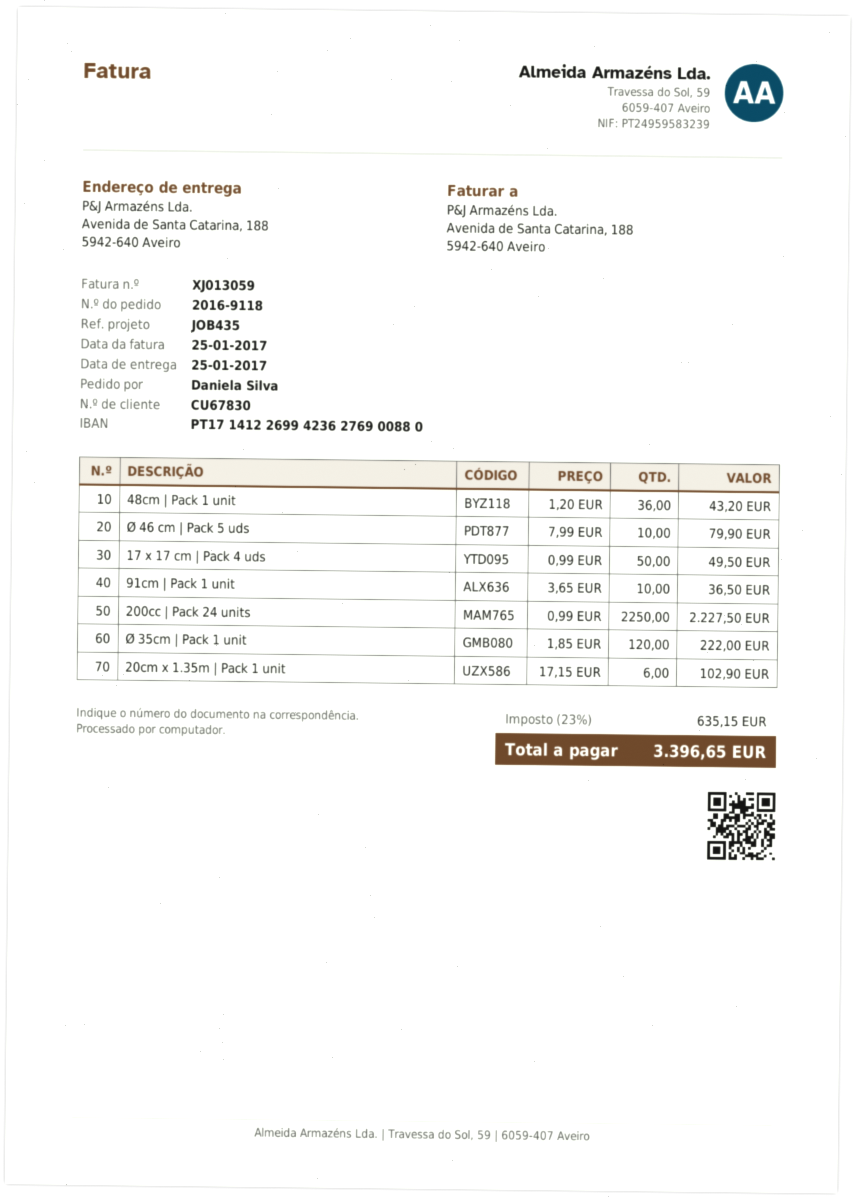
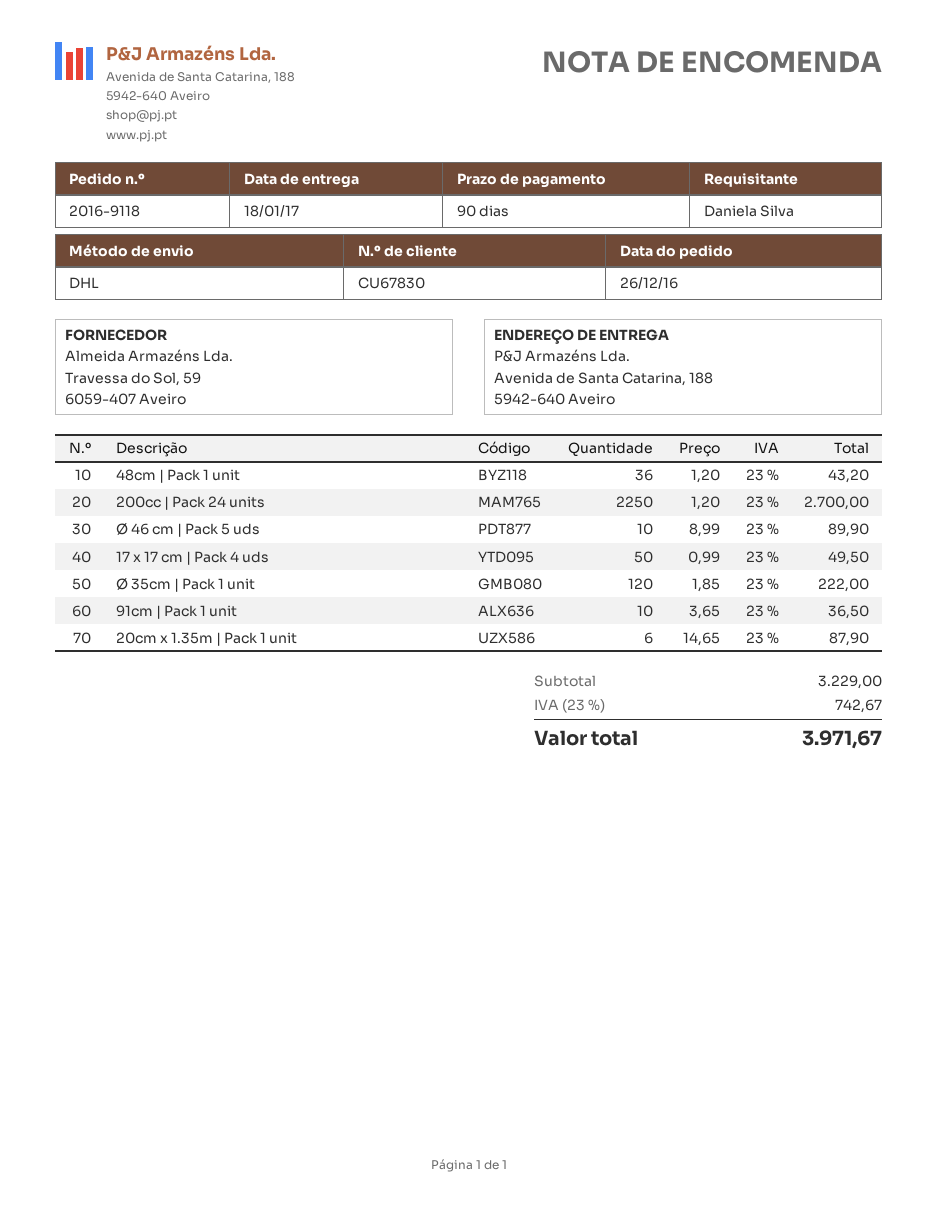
delivery date: 2017-01-25 -> 2017-01-18
Ø 46 cm | Pack 5 uds: 10 x 7.99 = 79.90 -> 10 x 8.99 = 89.90
200cc | Pack 24 units: 2250 x 0.99 = 2227.50 -> 2250 x 1.20 = 2700.00
20cm x 1.35m | Pack 1 unit: 6 x 17.15 = 102.90 -> 6 x 14.65 = 87.90
tax: 23% = 635.15 -> 23% = 742.67
total: 3396.65 -> 3971.67

